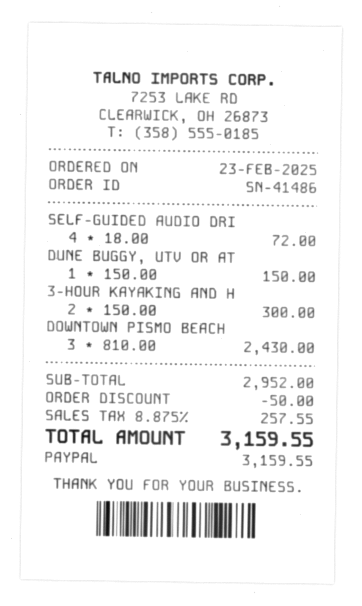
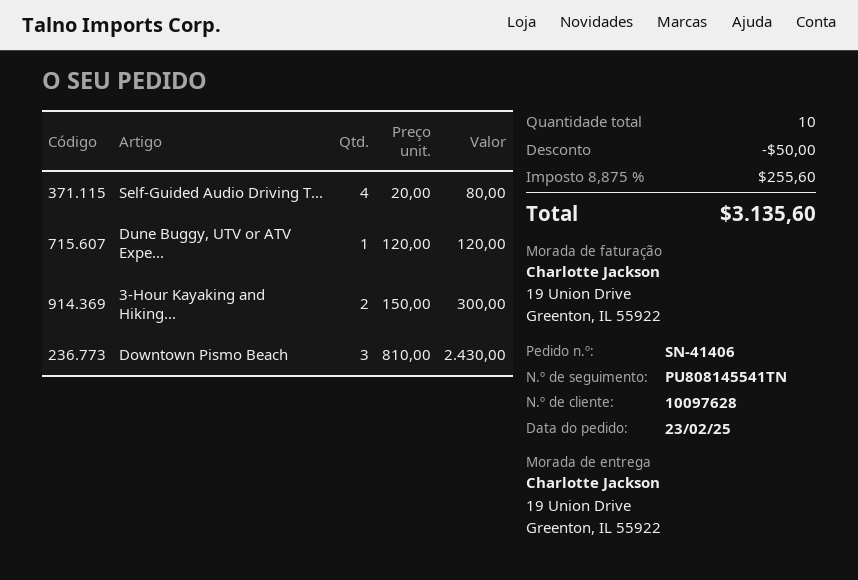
order number: SN-41486 -> SN-41406
SELF-GUIDED AUDIO DRI: 4 x 18.00 = 72.00 -> 4 x 20.00 = 80.00
DUNE BUGGY, UTV OR AT: 1 x 150.00 = 150.00 -> 1 x 120.00 = 120.00
tax: 8.875% = 257.55 -> 8.875% = 255.60
total: 3159.55 -> 3135.60

